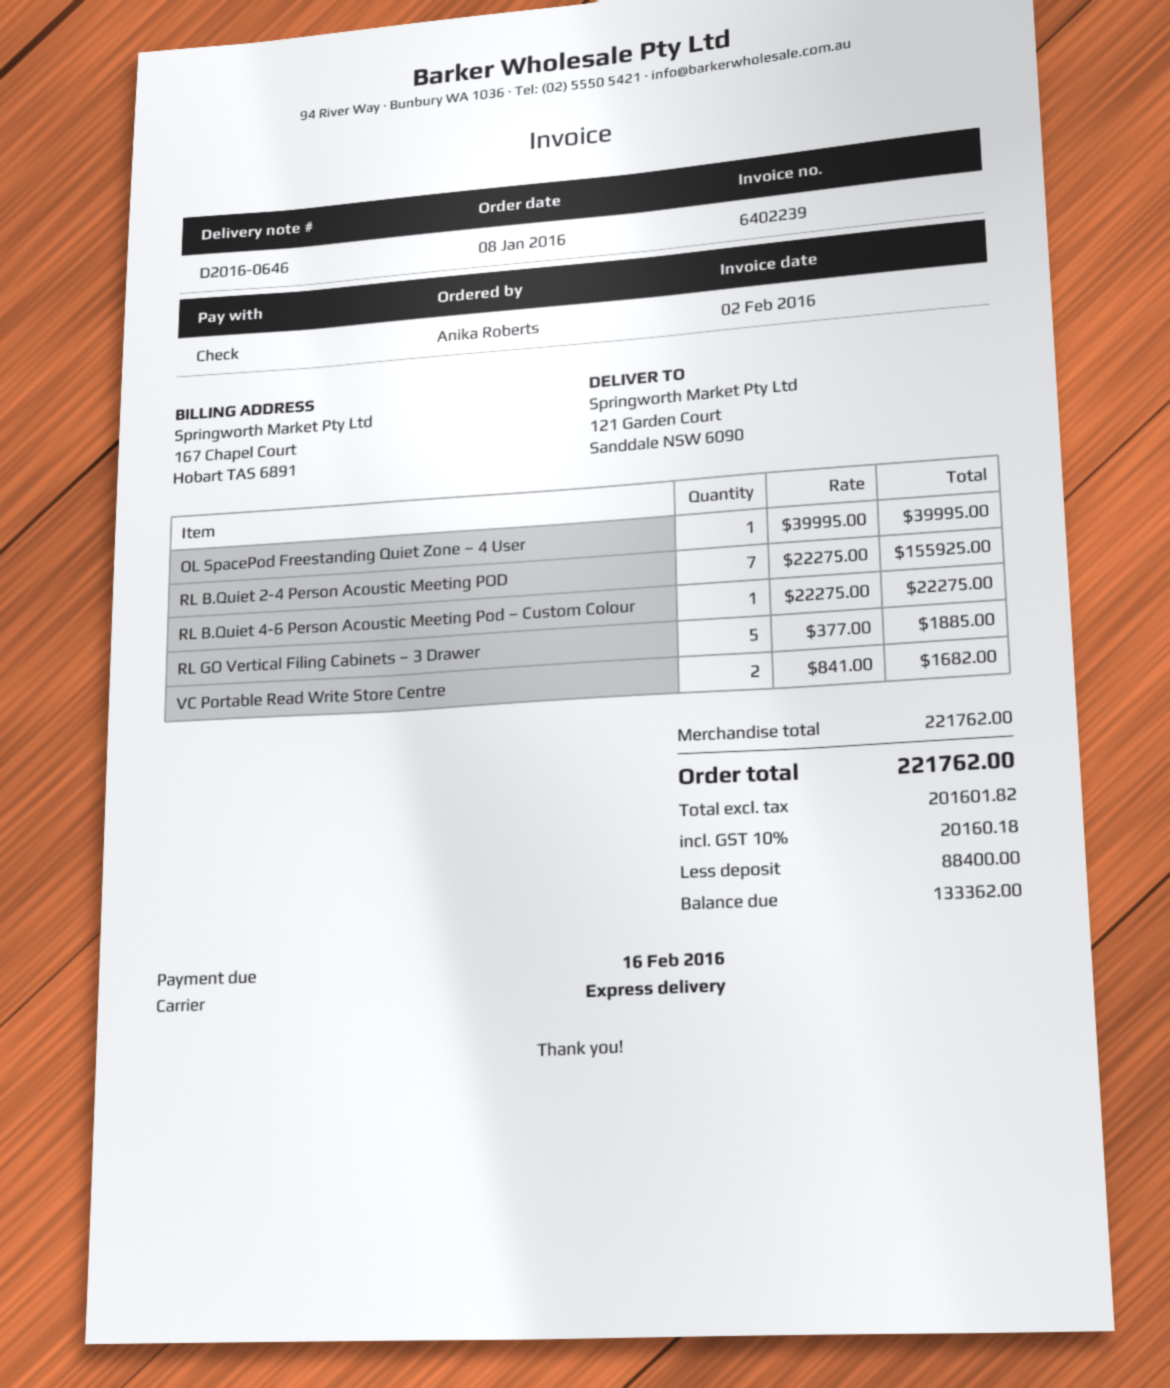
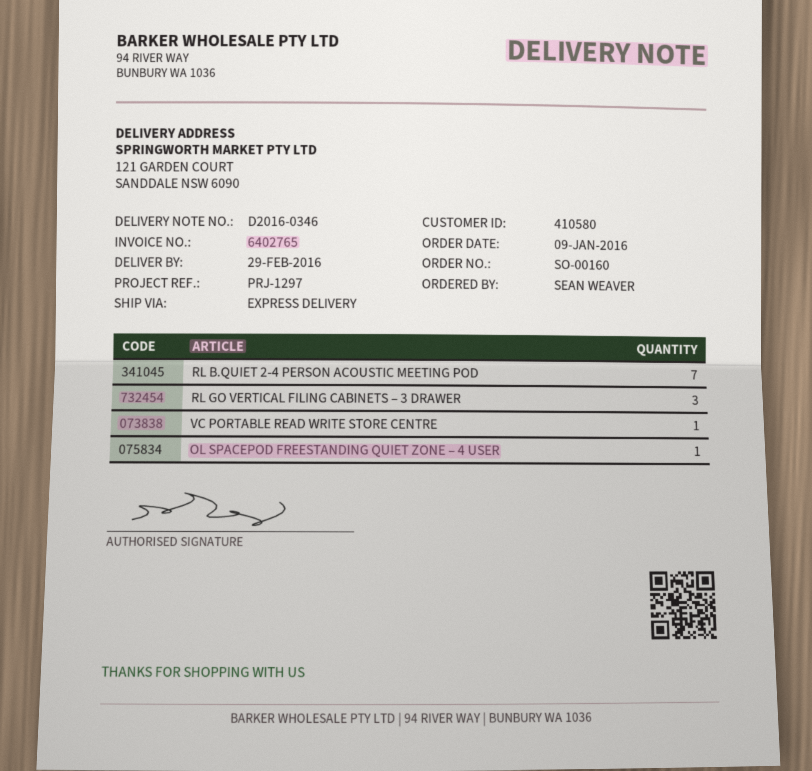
order date: 2016-01-08 -> 2016-01-09
delivery note number: D2016-0646 -> D2016-0346
invoice number: 6402239 -> 6402765
ordered by: Anika Roberts -> SEAN WEAVER
RL B.Quiet 4-6 Person Acoustic Meeting Pod – Custom Colour: 1 -> none
RL GO Vertical Filing Cabinets – 3 Drawer: 5 -> 3
VC Portable Read Write Store Centre: 2 -> 1

